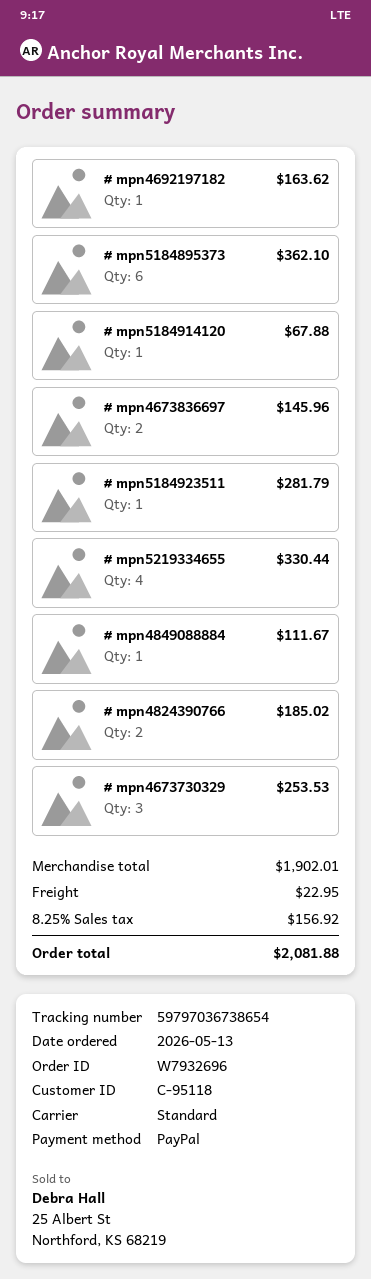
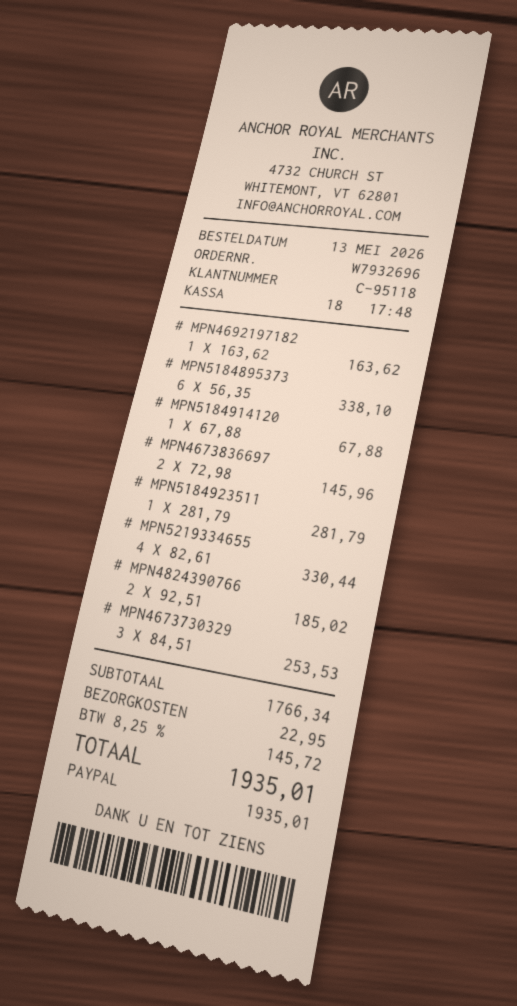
# mpn5184895373: 6 for 362.10 -> 6 for 338.10
# mpn4849088884: 1 for 111.67 -> none
subtotal: 1902.01 -> 1766.34
tax: 8.25% = 156.92 -> 8.25% = 145.72
total: 2081.88 -> 1935.01

